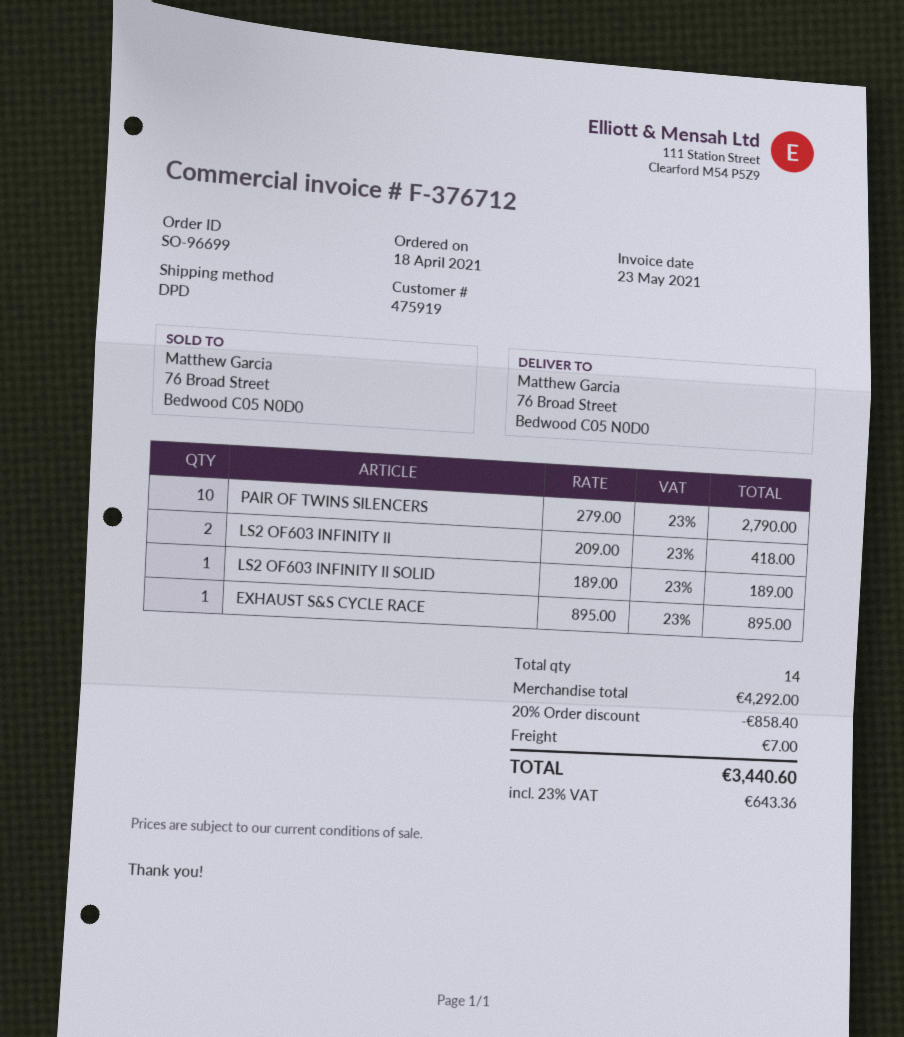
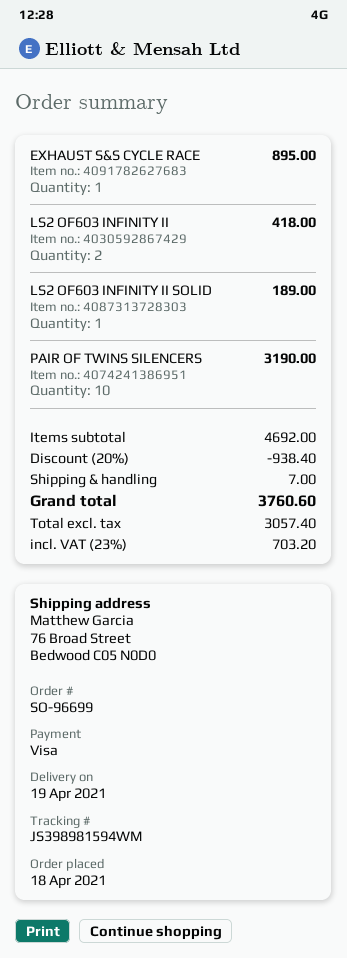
PAIR OF TWINS SILENCERS: 10 for 2790.00 -> 10 for 3190.00
subtotal: 4292.00 -> 4692.00
discount: 20% = 858.40 -> 20% = 938.40
tax: 23% = 643.36 -> 23% = 703.20
total: 3440.60 -> 3760.60

